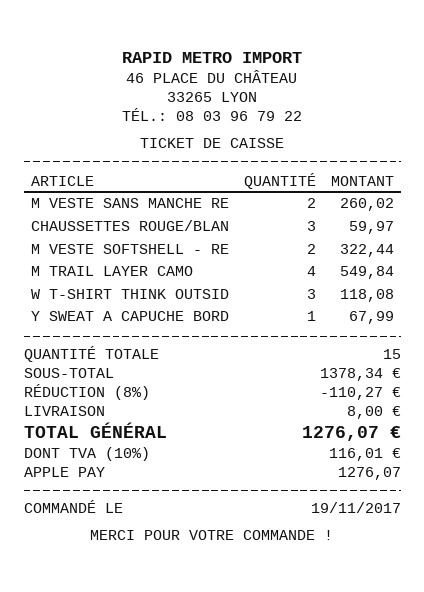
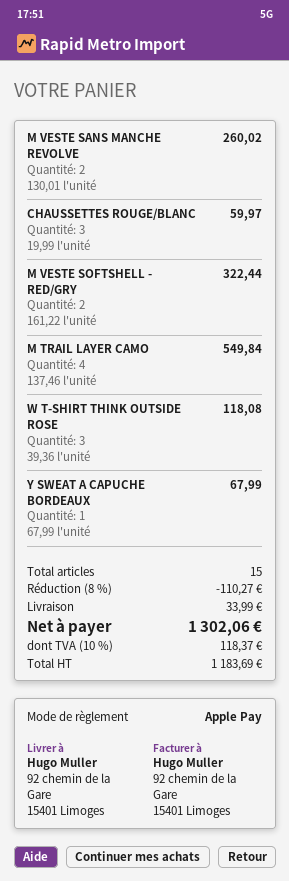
shipping: 8.00 -> 33.99
tax: 10% = 116.01 -> 10% = 118.37
total: 1276.07 -> 1302.06

